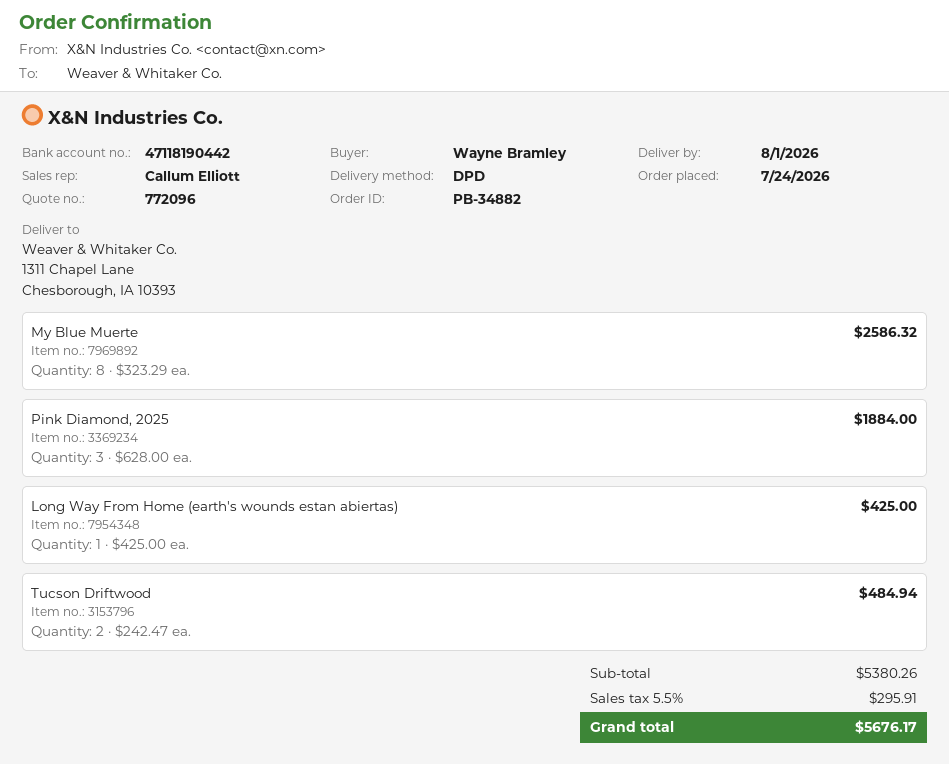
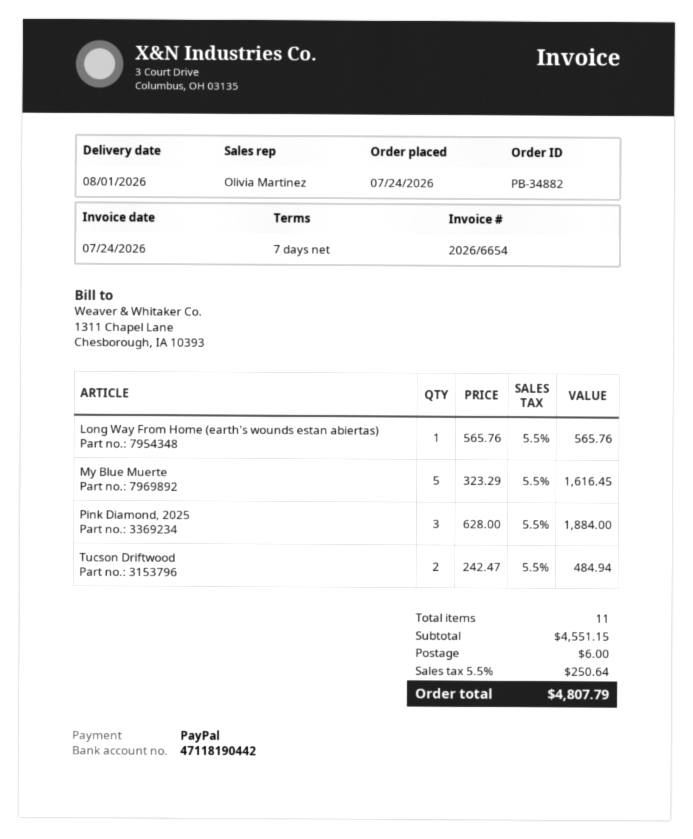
sales rep: Callum Elliott -> Olivia Martinez
My Blue Muerte: 8 x 323.29 = 2586.32 -> 5 x 323.29 = 1616.45
Long Way From Home (earth's wounds estan abiertas): 1 x 425.00 = 425.00 -> 1 x 565.76 = 565.76
subtotal: 5380.26 -> 4551.15
shipping: none -> 6.00
tax: 5.5% = 295.91 -> 5.5% = 250.64
total: 5676.17 -> 4807.79

